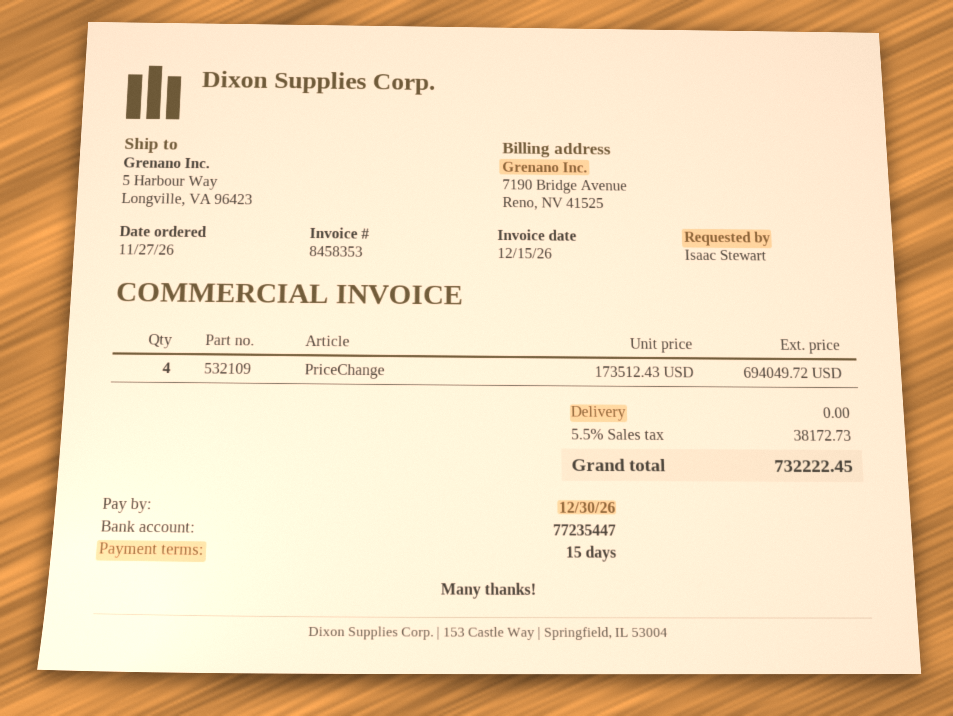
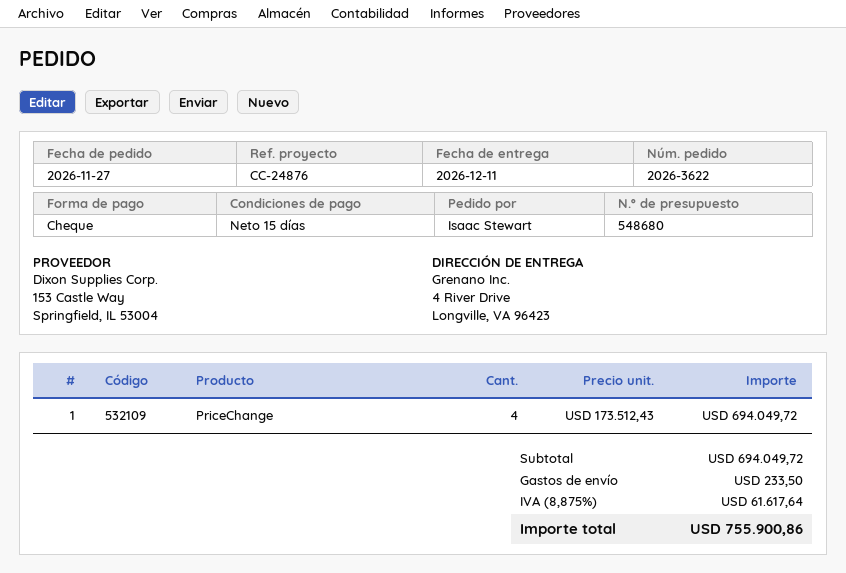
ship to: 5 Harbour Way, Longville, VA 96423 -> 4 River Drive, Longville, VA 96423
shipping: 0.00 -> 233.50
tax: 5.5% = 38172.73 -> 8.875% = 61617.64
total: 732222.45 -> 755900.86

